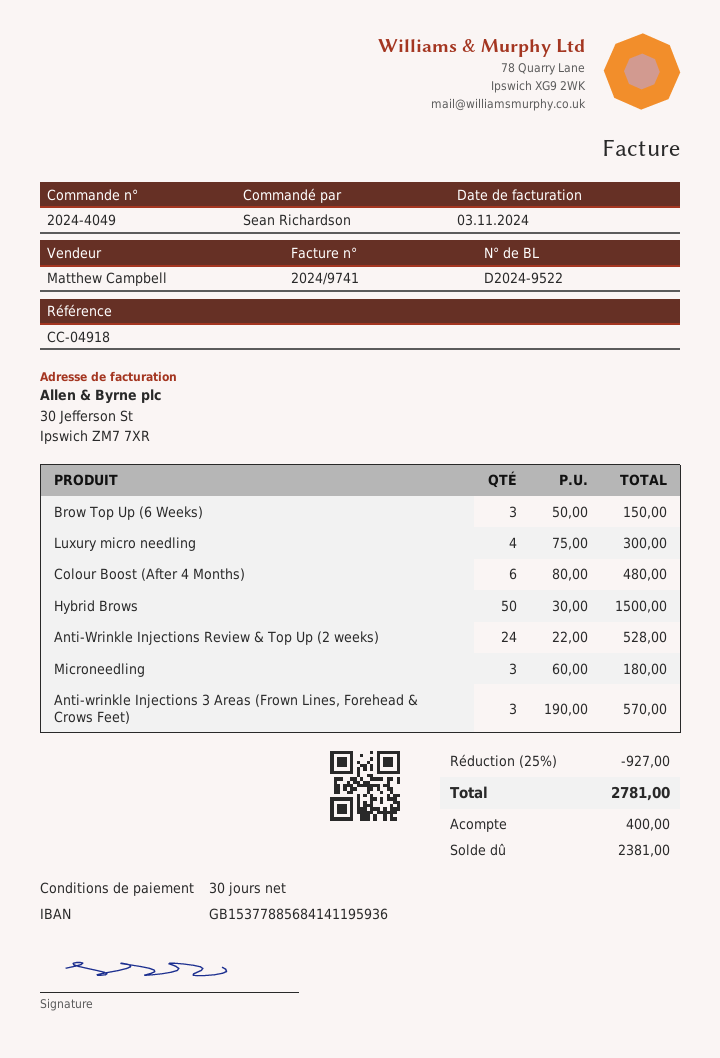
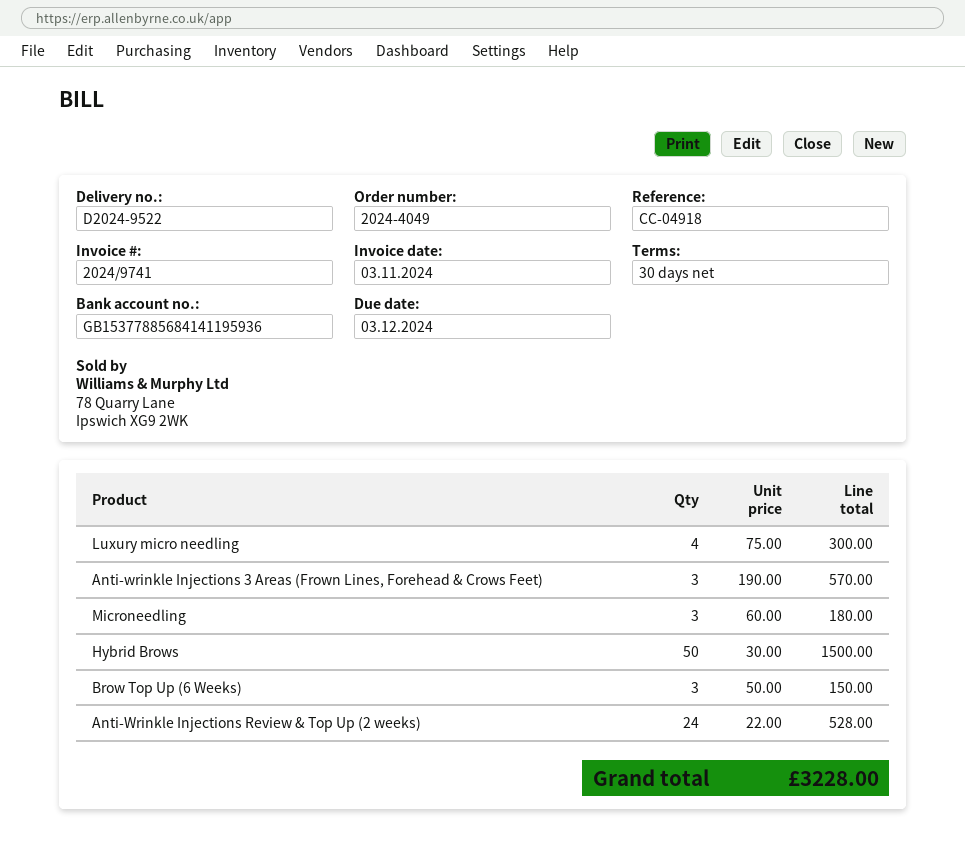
Colour Boost (After 4 Months): 6 x 80.00 = 480.00 -> none
discount: 25% = 927.00 -> none
total: 2781.00 -> 3228.00

